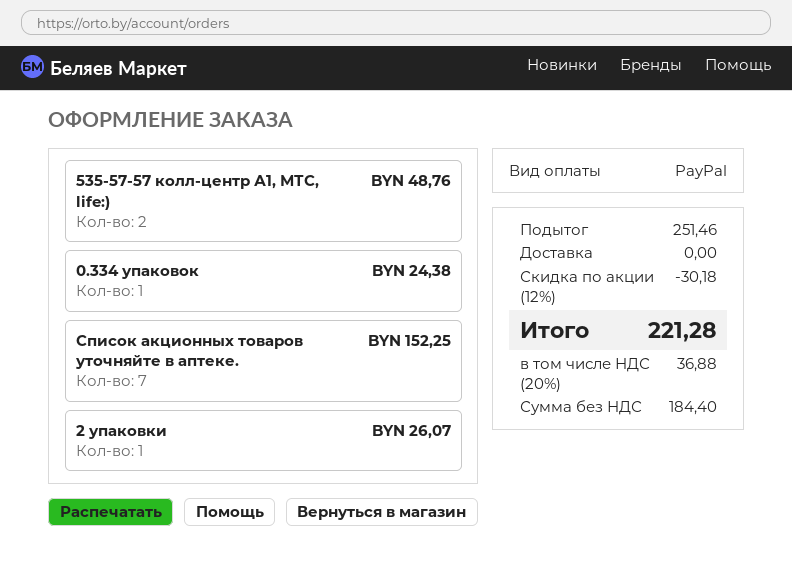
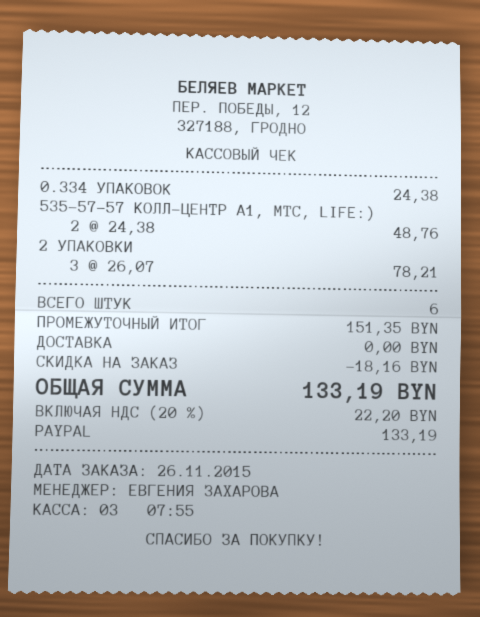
Список акционных товаров уточняйте в аптеке.: 7 for 152.25 -> none
2 упаковки: 1 for 26.07 -> 3 for 78.21
subtotal: 251.46 -> 151.35
discount: 30.18 -> 18.16
tax: 20% = 36.88 -> 20% = 22.20
total: 221.28 -> 133.19

